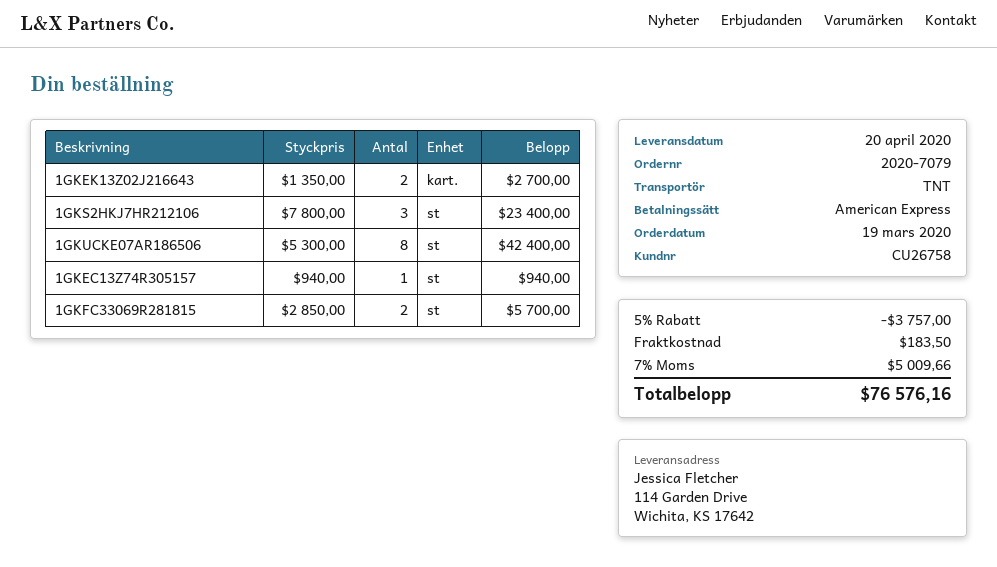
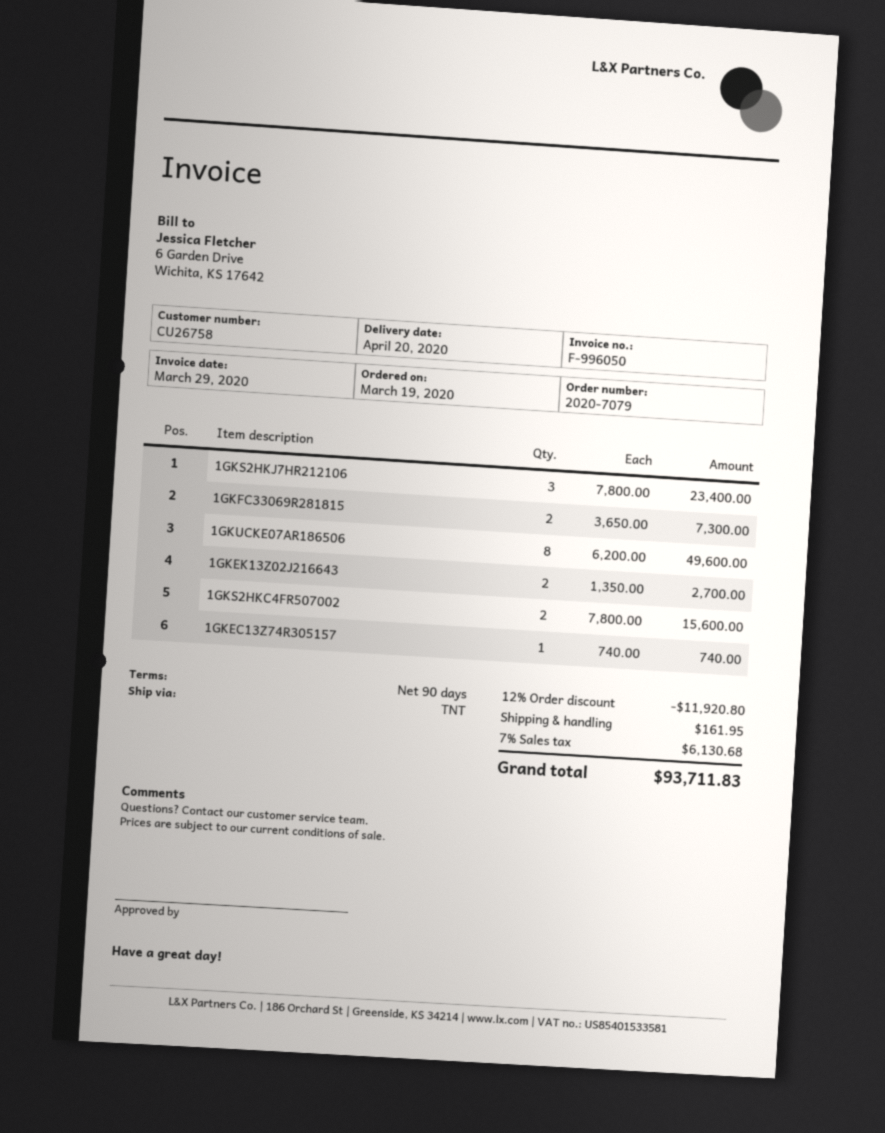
1GKUCKE07AR186506: 8 x 5300.00 = 42400.00 -> 8 x 6200.00 = 49600.00
1GKEC13Z74R305157: 1 x 940.00 = 940.00 -> 1 x 740.00 = 740.00
1GKFC33069R281815: 2 x 2850.00 = 5700.00 -> 2 x 3650.00 = 7300.00
1GKS2HKC4FR507002: none -> 2 x 7800.00 = 15600.00
discount: 5% = 3757.00 -> 12% = 11920.80
shipping: 183.50 -> 161.95
tax: 7% = 5009.66 -> 7% = 6130.68
total: 76576.16 -> 93711.83

